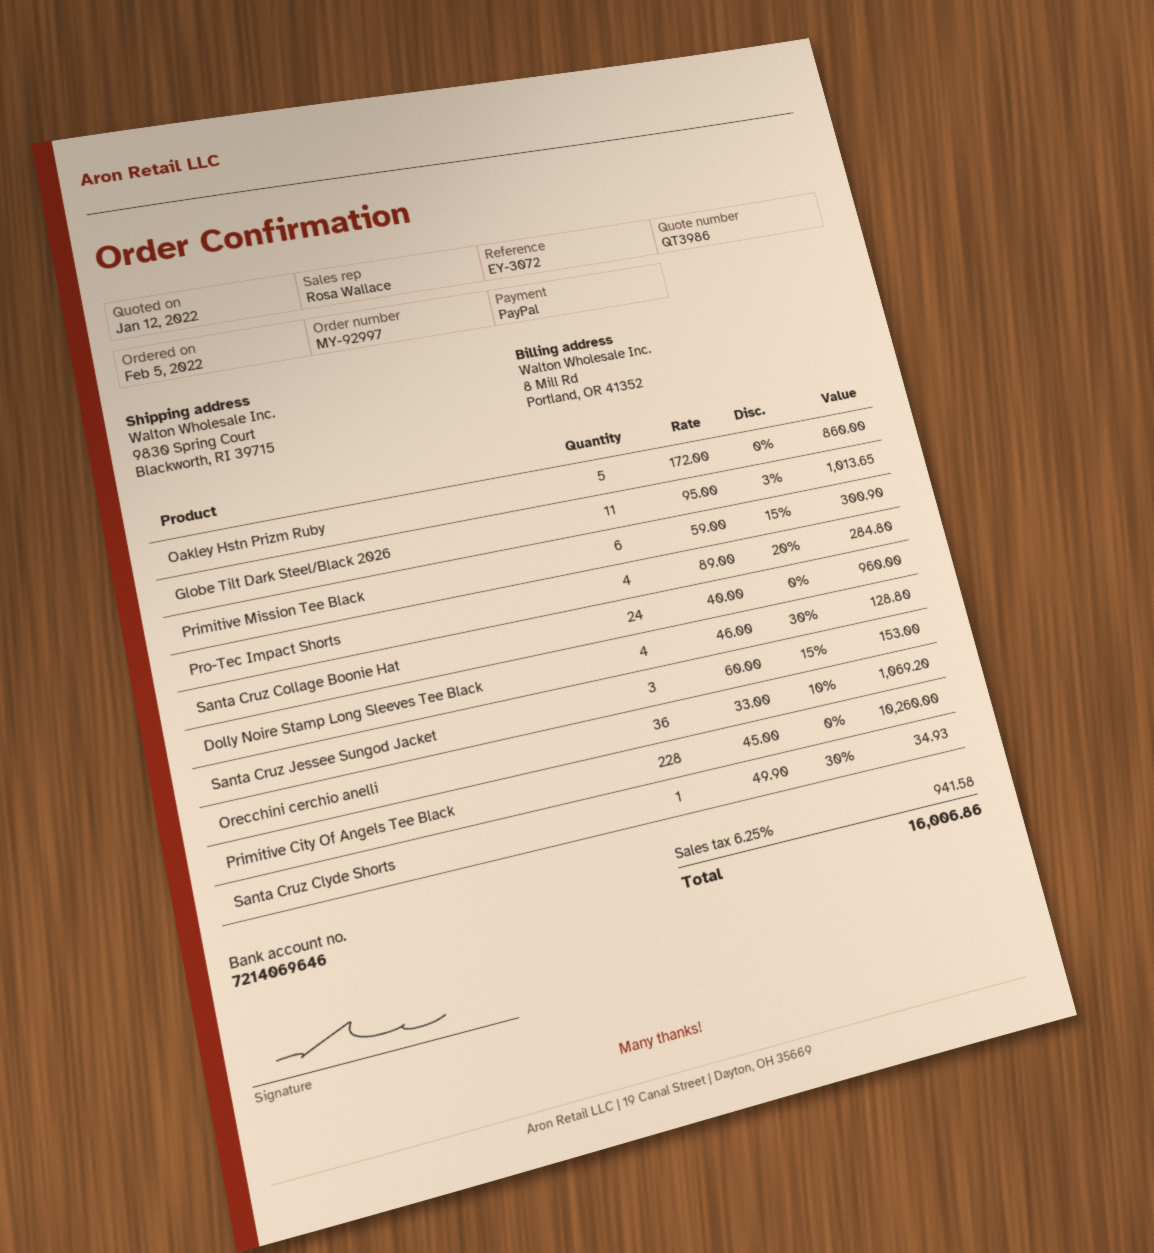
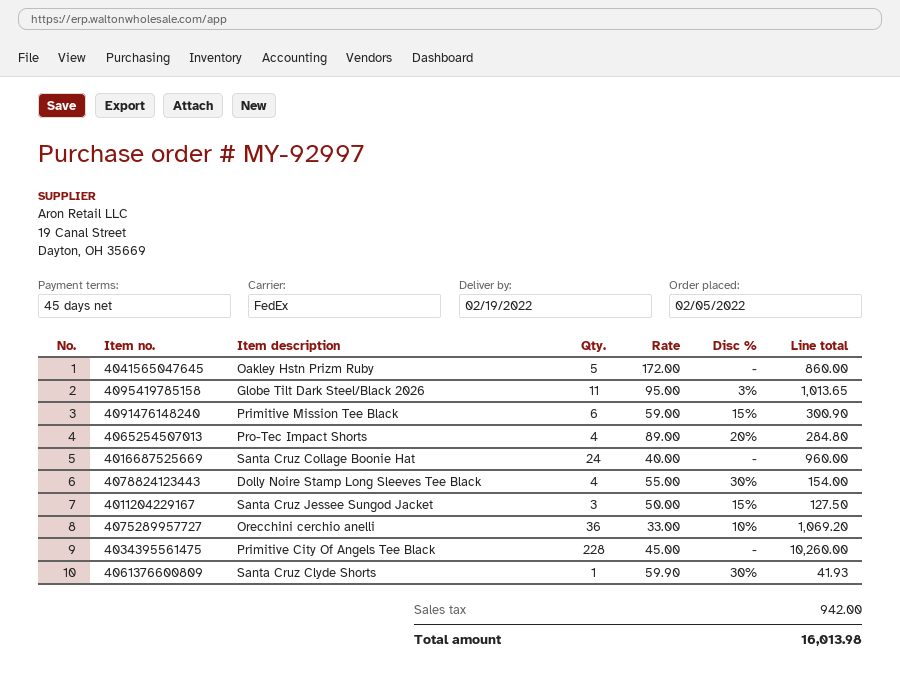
Dolly Noire Stamp Long Sleeves Tee Black: 4 x 46.00 - 30% = 128.80 -> 4 x 55.00 - 30% = 154.00
Santa Cruz Jessee Sungod Jacket: 3 x 60.00 - 15% = 153.00 -> 3 x 50.00 - 15% = 127.50
Santa Cruz Clyde Shorts: 1 x 49.90 - 30% = 34.93 -> 1 x 59.90 - 30% = 41.93
tax: 941.58 -> 942.00
total: 16006.86 -> 16013.98

